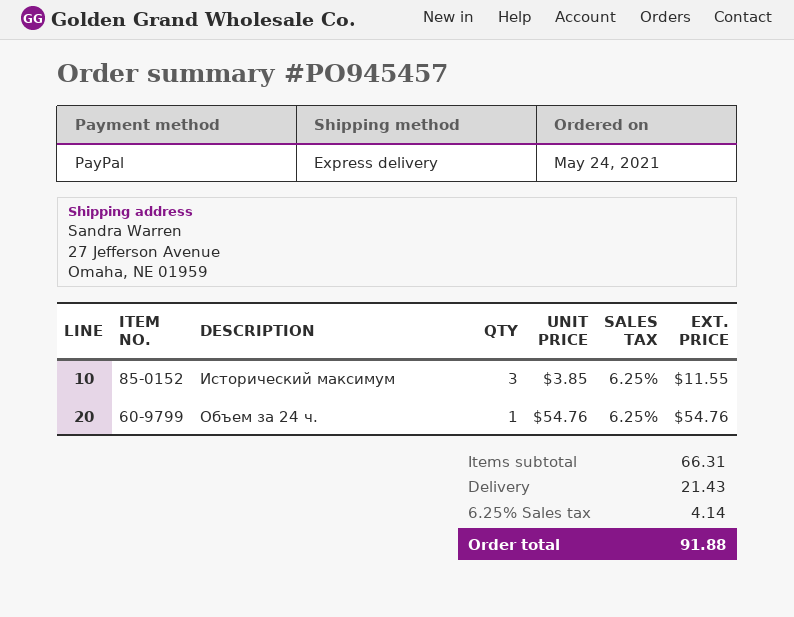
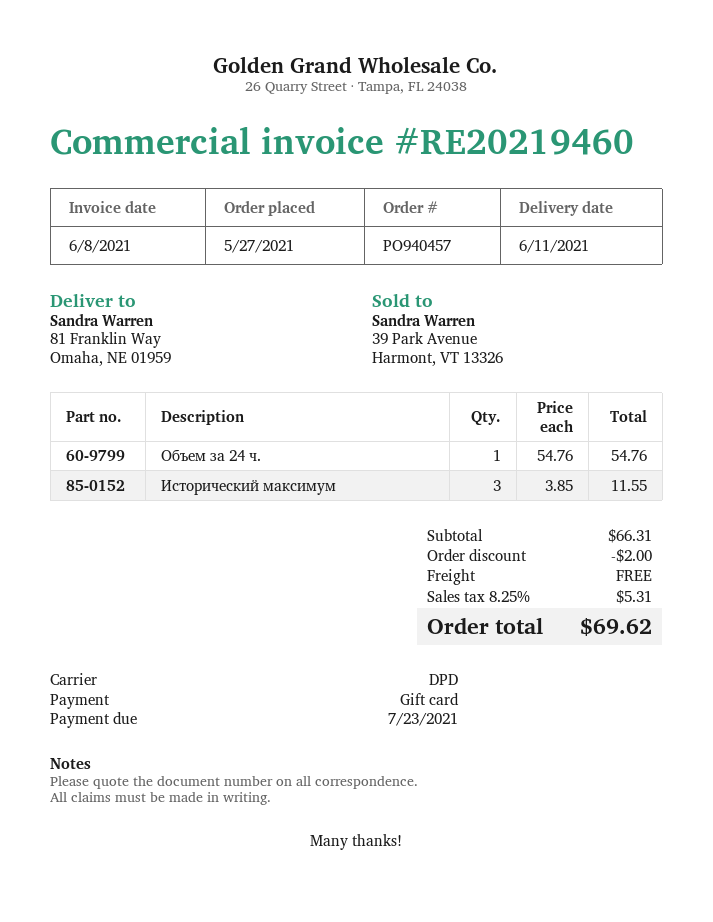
order number: PO945457 -> PO940457
order date: 2021-05-24 -> 2021-05-27
payment method: PayPal -> gift card
shipping method: express -> DPD
ship to: 27 Jefferson Avenue, Omaha, NE 01959 -> 81 Franklin Way, Omaha, NE 01959
discount: none -> 2.00
shipping: 21.43 -> 0.00
tax: 6.25% = 4.14 -> 8.25% = 5.31
total: 91.88 -> 69.62

